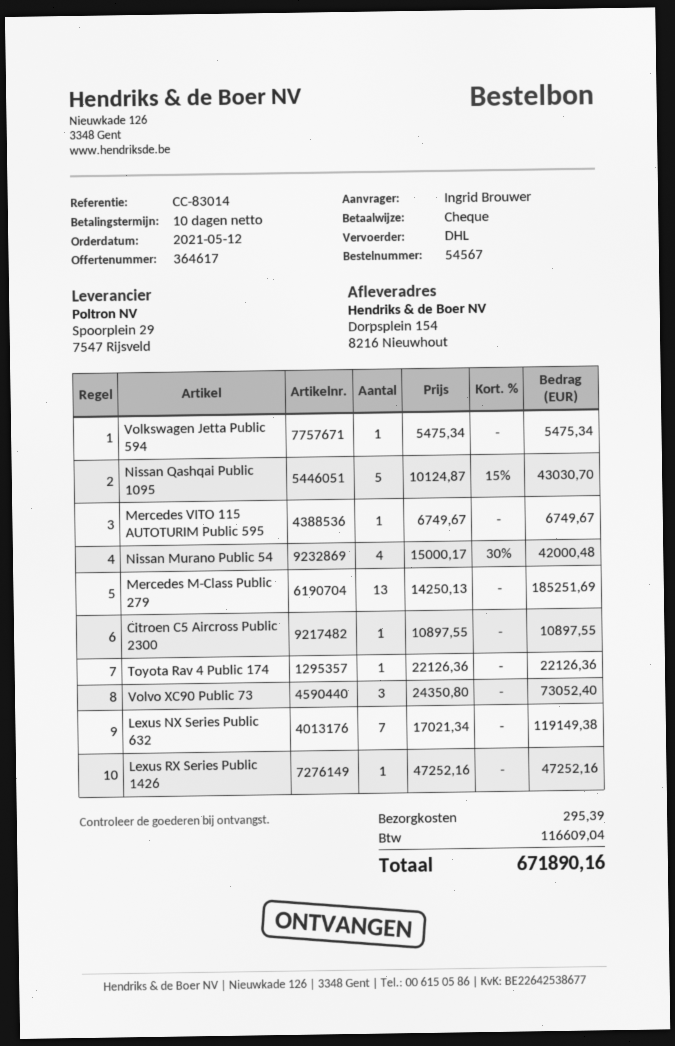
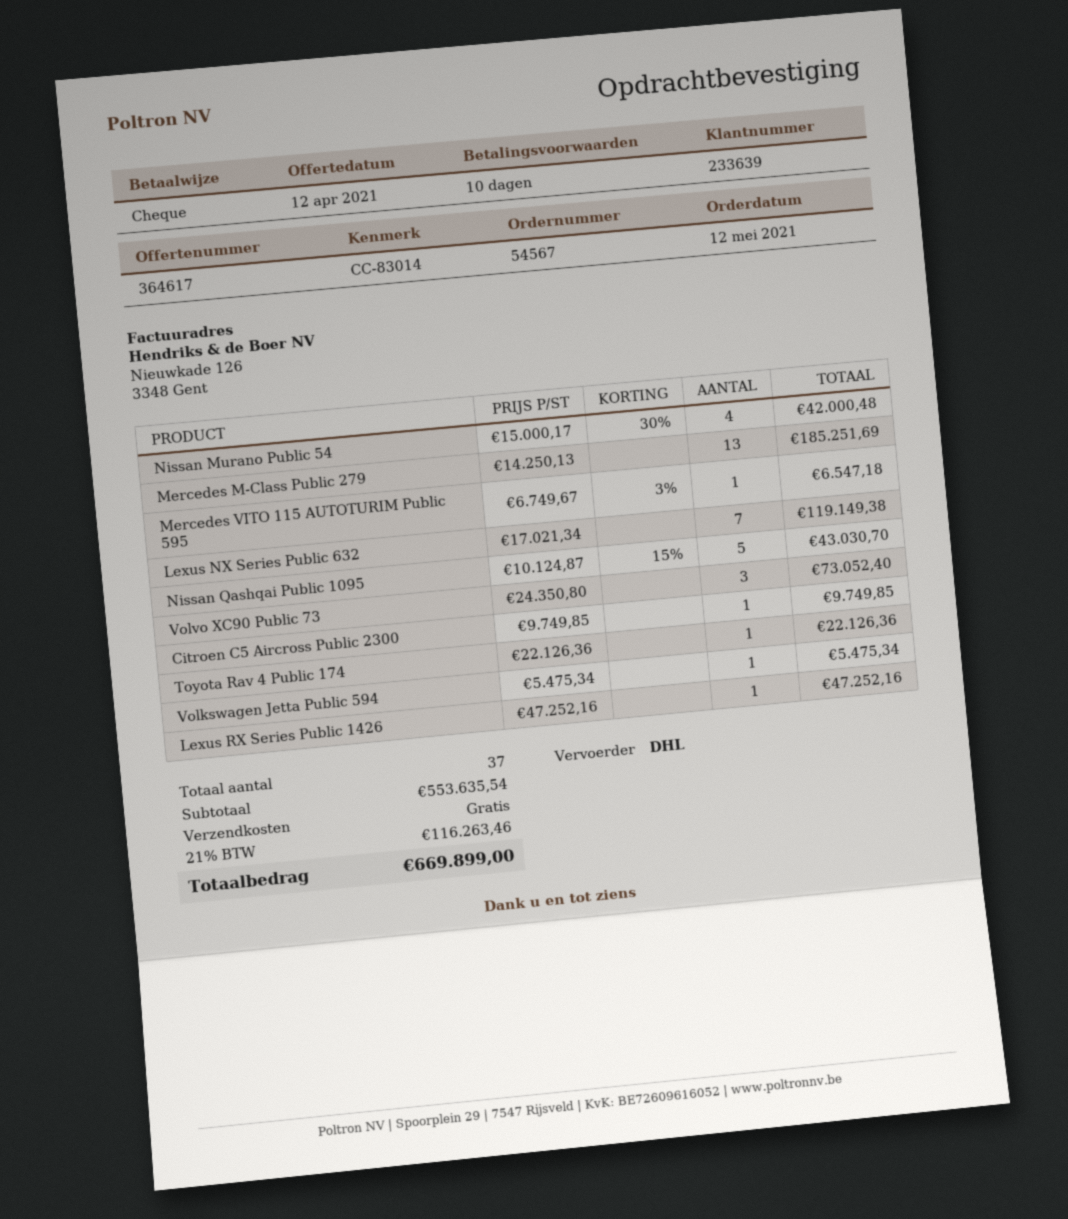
Mercedes VITO 115 AUTOTURIM Public 595: 1 x 6749.67 = 6749.67 -> 1 x 6749.67 - 3% = 6547.18
Citroen C5 Aircross Public 2300: 1 x 10897.55 = 10897.55 -> 1 x 9749.85 = 9749.85
shipping: 295.39 -> 0.00
tax: 116609.04 -> 116263.46
total: 671890.16 -> 669899.00

